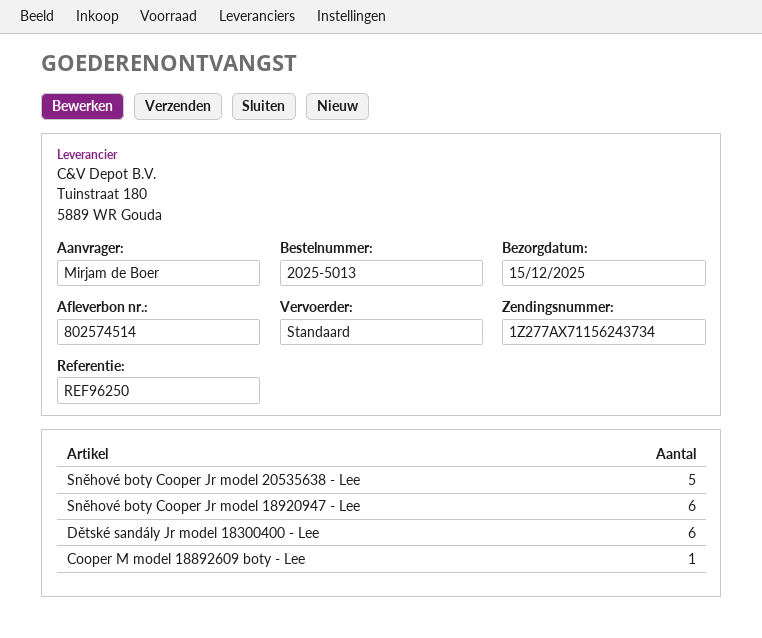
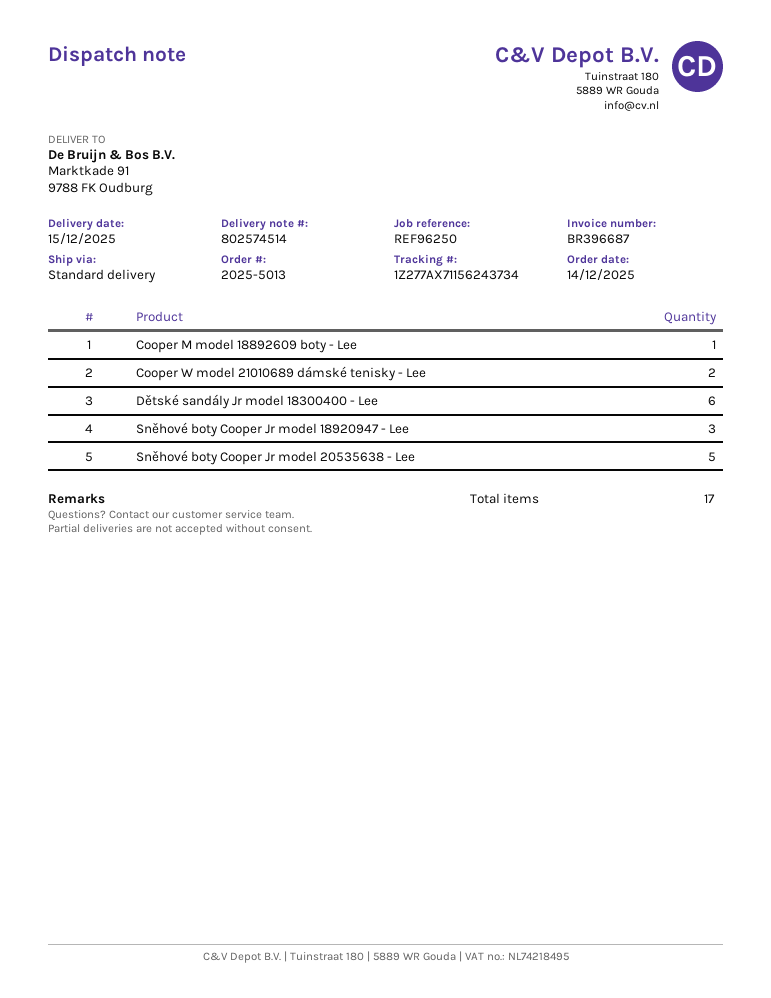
Sněhové boty Cooper Jr model 18920947 - Lee: 6 -> 3
Cooper W model 21010689 dámské tenisky - Lee: none -> 2

